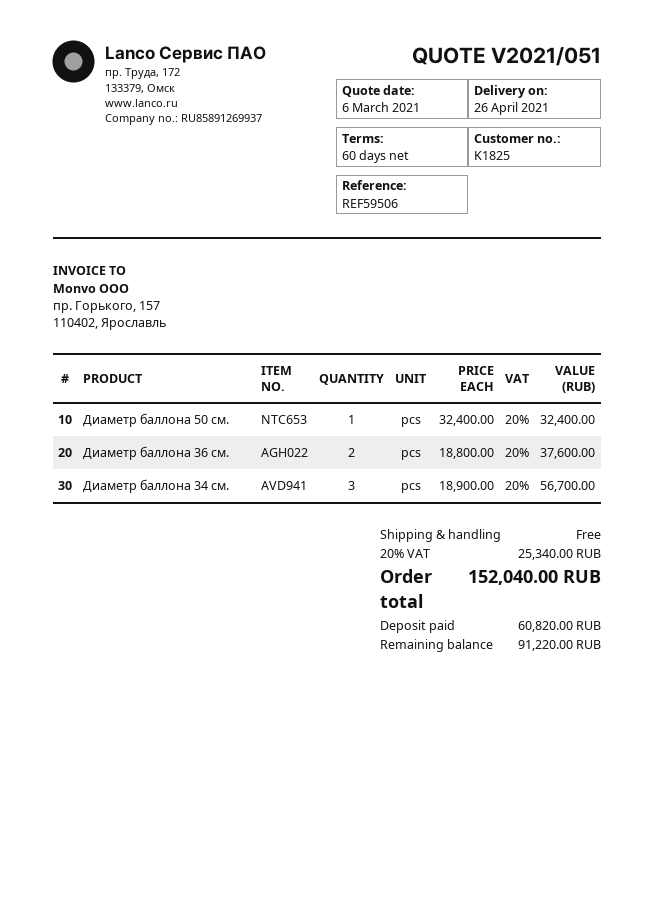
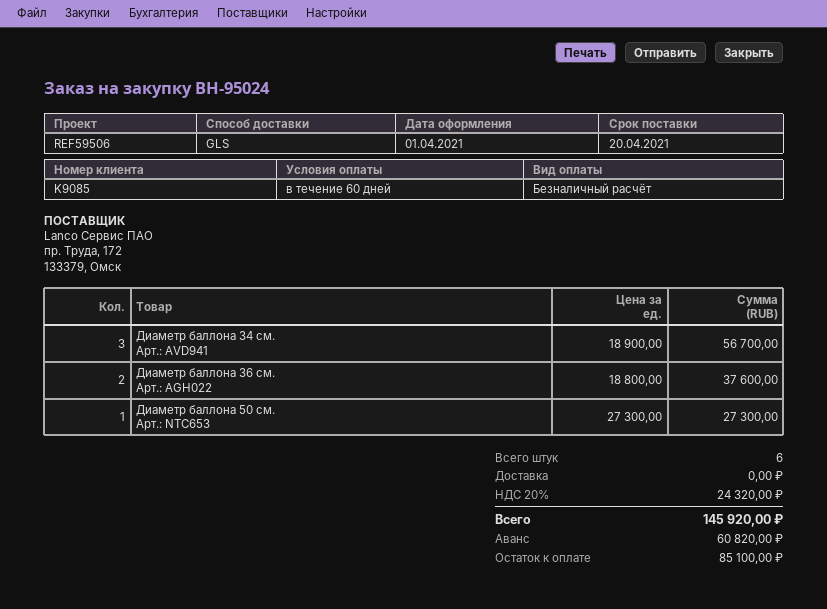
delivery date: 2021-04-26 -> 2021-04-20
customer number: K1825 -> K9085
Диаметр баллона 50 см.: 1 x 32400.00 = 32400.00 -> 1 x 27300.00 = 27300.00
tax: 20% = 25340.00 -> 20% = 24320.00
total: 152040.00 -> 145920.00
balance: 91220.00 -> 85100.00

